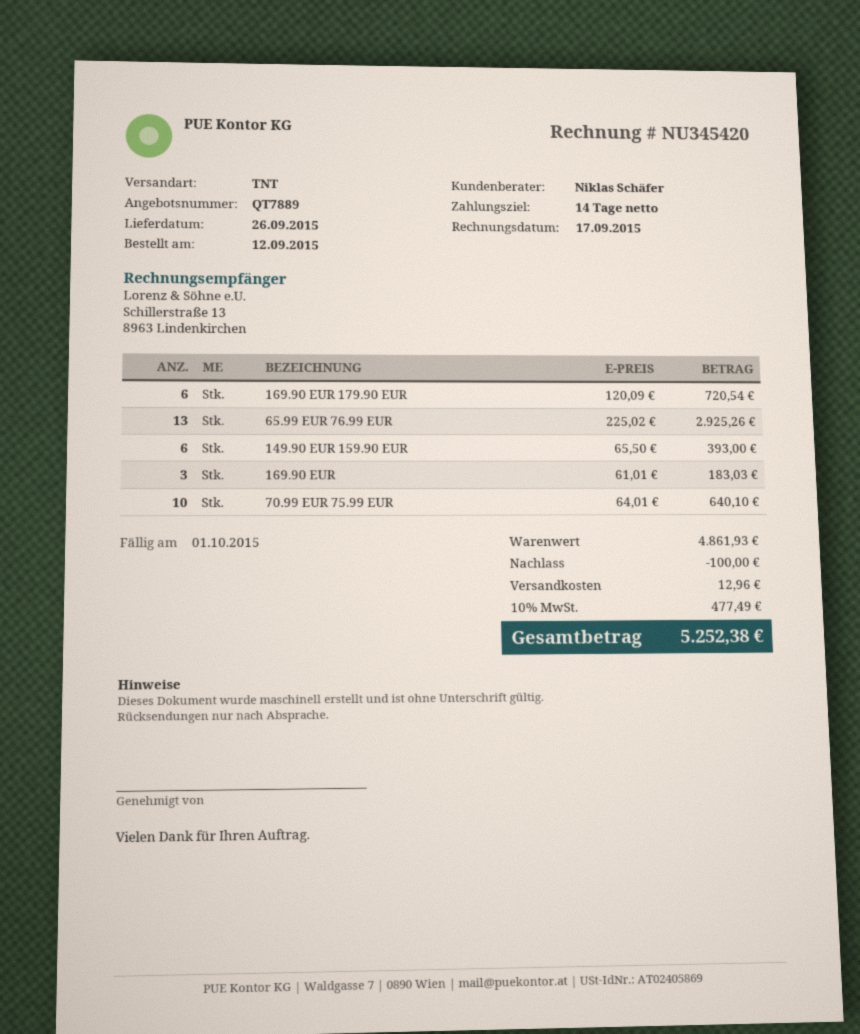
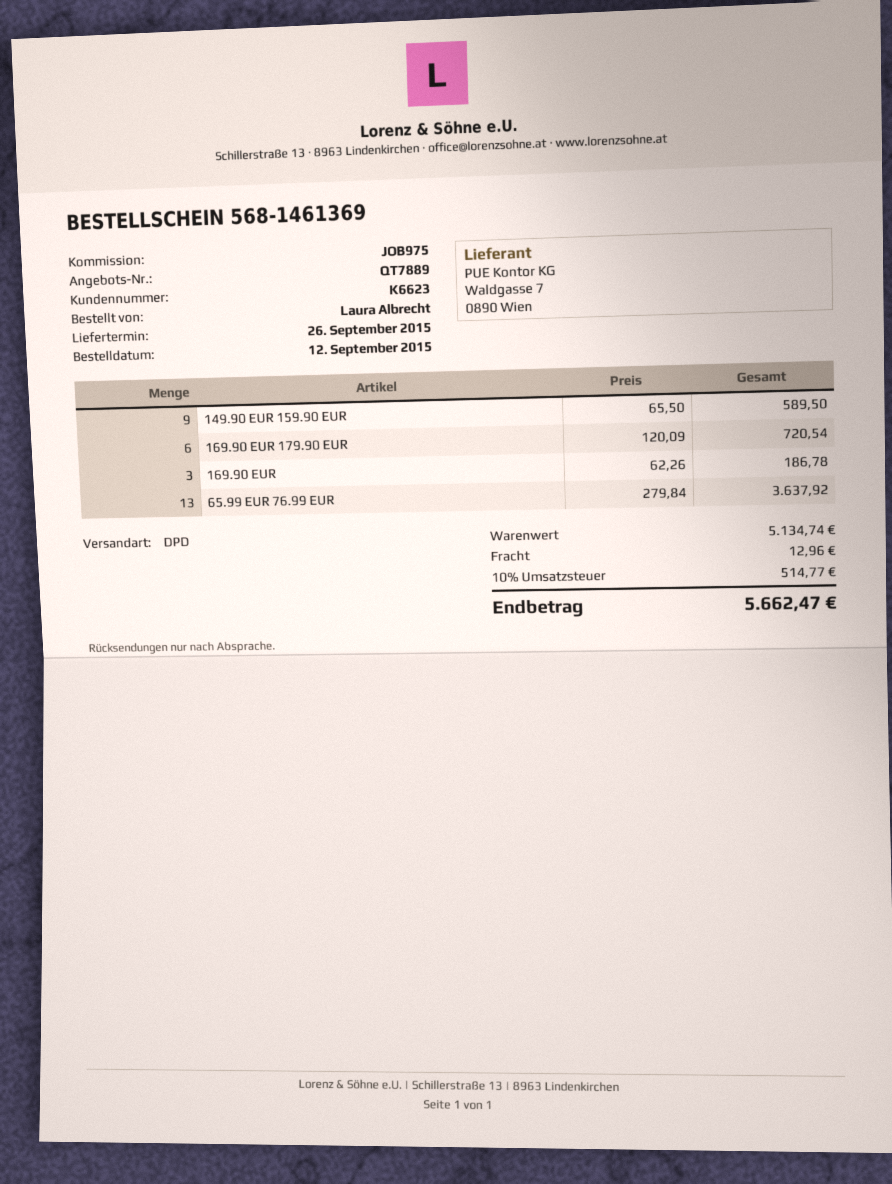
shipping method: TNT -> DPD
65.99 EUR 76.99 EUR: 13 x 225.02 = 2925.26 -> 13 x 279.84 = 3637.92
149.90 EUR 159.90 EUR: 6 x 65.50 = 393.00 -> 9 x 65.50 = 589.50
169.90 EUR: 3 x 61.01 = 183.03 -> 3 x 62.26 = 186.78
70.99 EUR 75.99 EUR: 10 x 64.01 = 640.10 -> none
subtotal: 4861.93 -> 5134.74
discount: 100.00 -> none
tax: 10% = 477.49 -> 10% = 514.77
total: 5252.38 -> 5662.47

